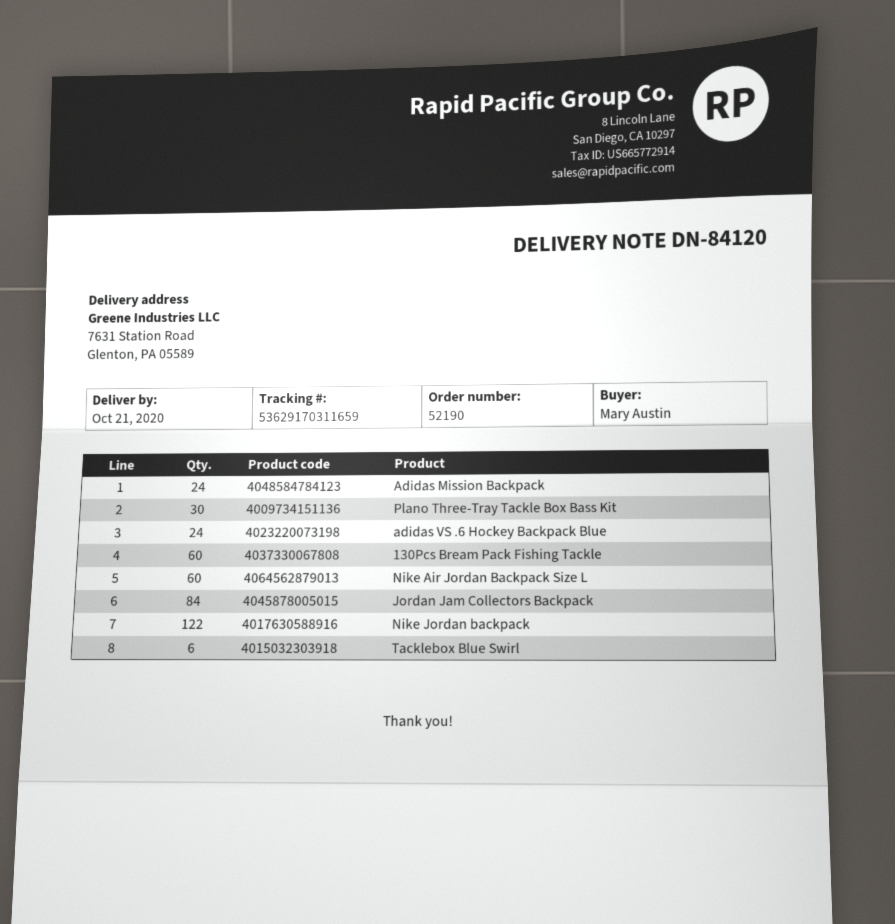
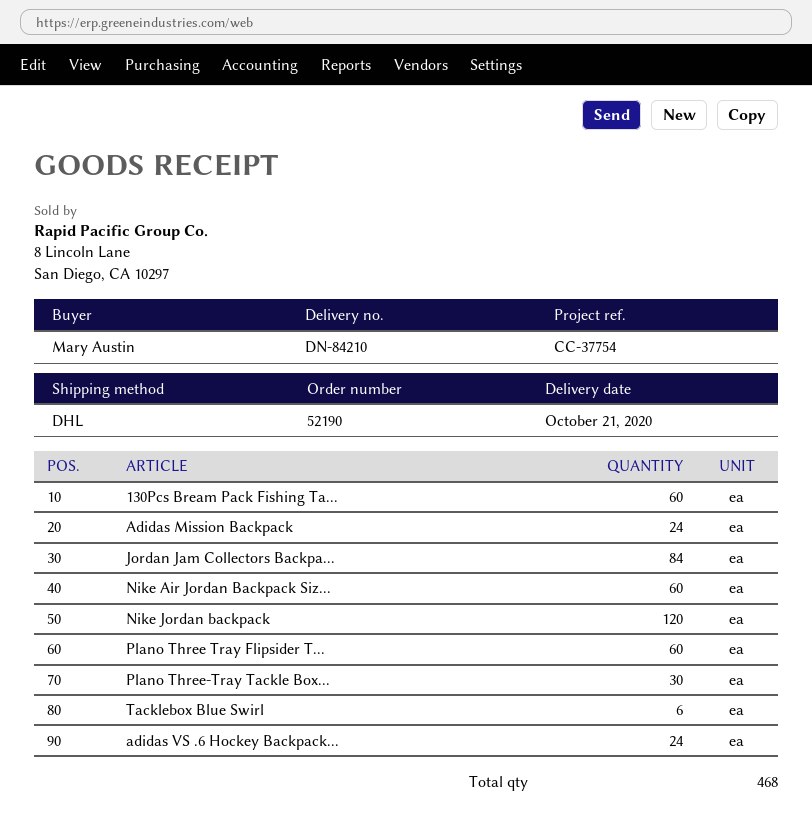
delivery note number: DN-84120 -> DN-84210
Nike Jordan backpack: 122 -> 120
Plano Three Tray Flipsider T...: none -> 60

